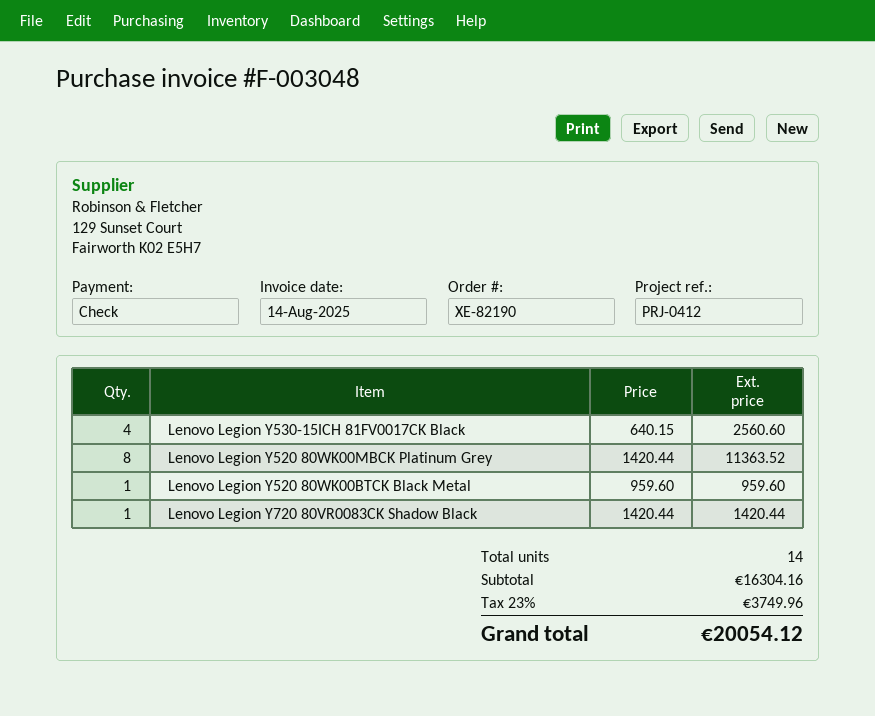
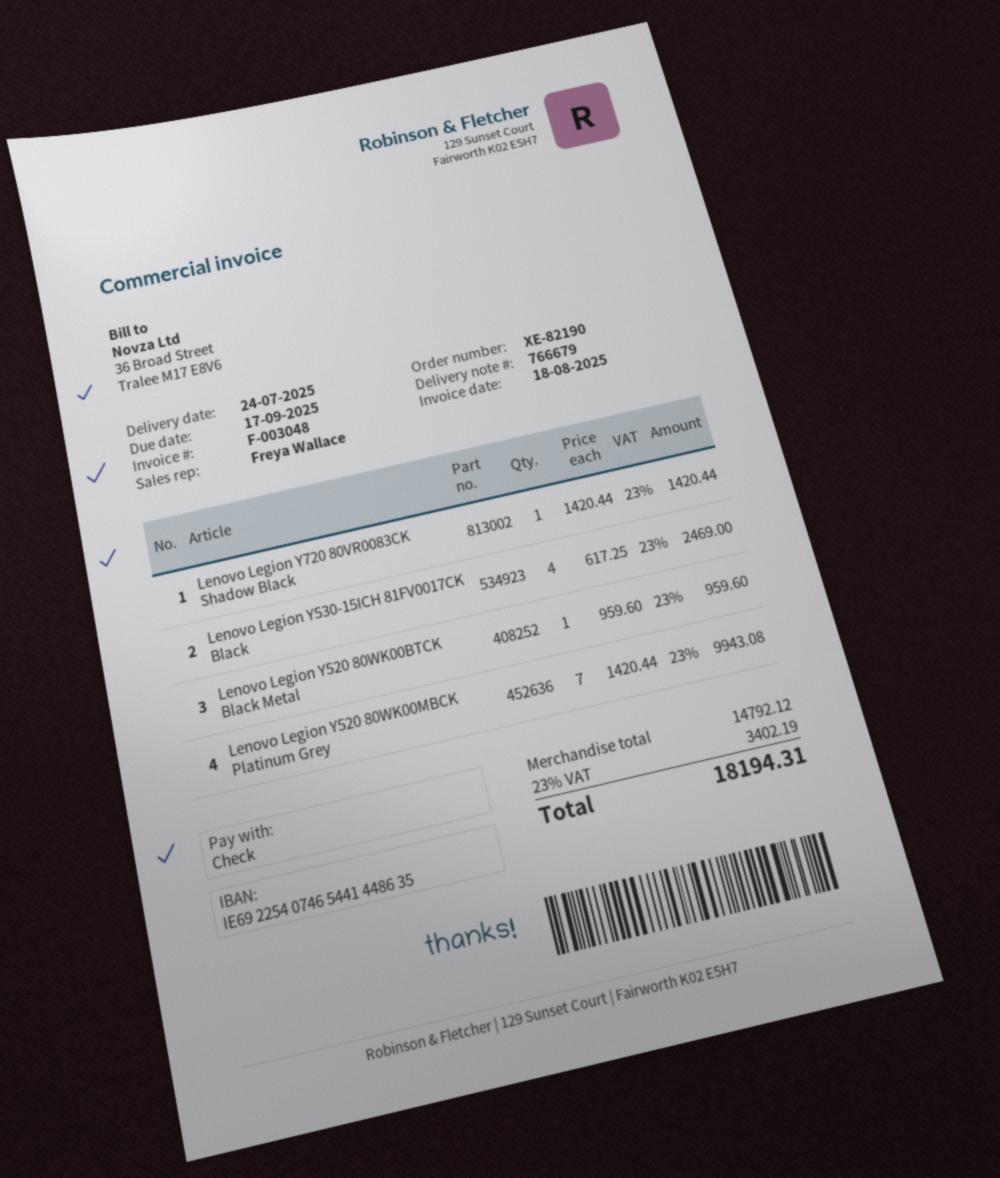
invoice date: 2025-08-14 -> 2025-08-18
Lenovo Legion Y530-15ICH 81FV0017CK Black: 4 x 640.15 = 2560.60 -> 4 x 617.25 = 2469.00
Lenovo Legion Y520 80WK00MBCK Platinum Grey: 8 x 1420.44 = 11363.52 -> 7 x 1420.44 = 9943.08
subtotal: 16304.16 -> 14792.12
tax: 23% = 3749.96 -> 23% = 3402.19
total: 20054.12 -> 18194.31

